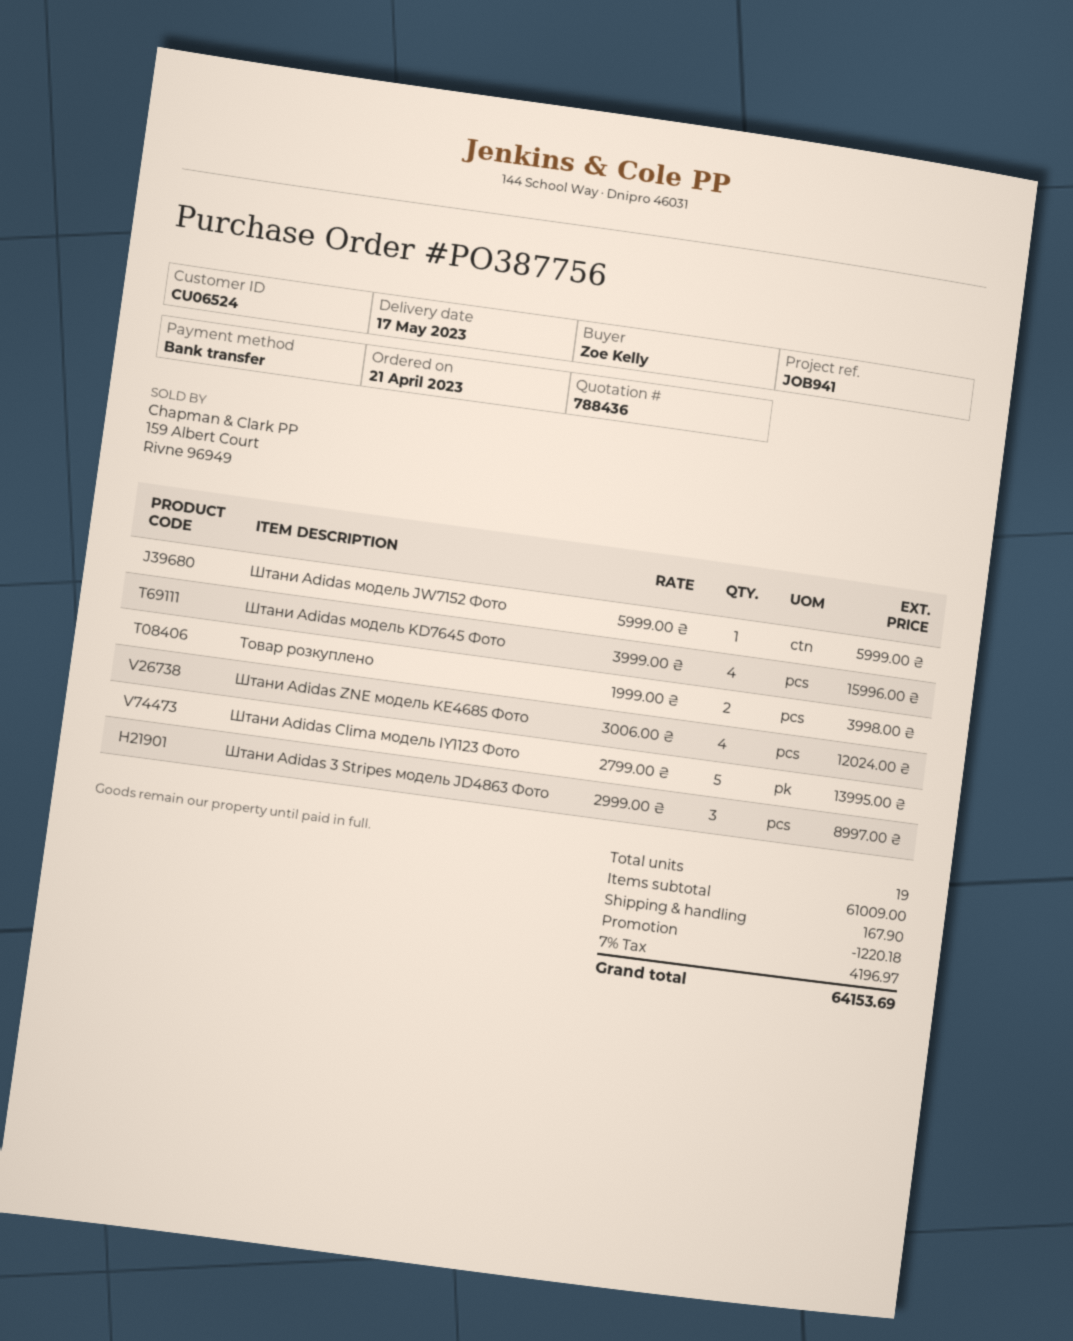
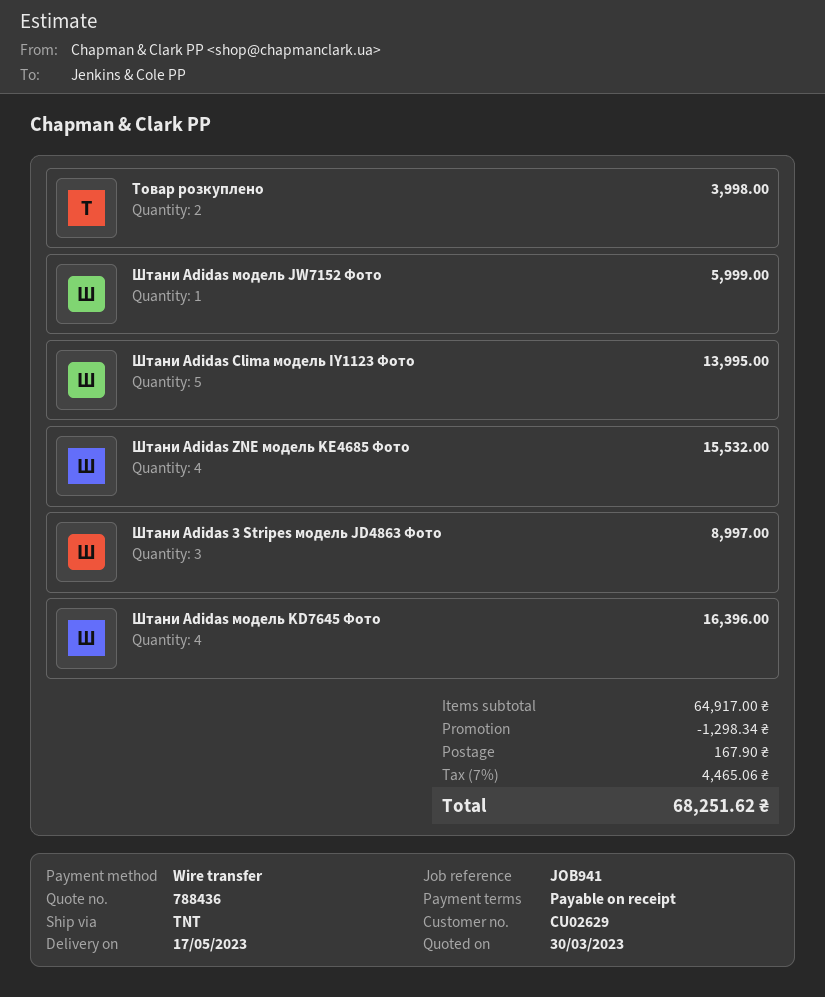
customer number: CU06524 -> CU02629
Штани Adidas модель KD7645 Фото: 4 for 15996.00 -> 4 for 16396.00
Штани Adidas ZNE модель KE4685 Фото: 4 for 12024.00 -> 4 for 15532.00
subtotal: 61009.00 -> 64917.00
discount: 1220.18 -> 1298.34
tax: 7% = 4196.97 -> 7% = 4465.06
total: 64153.69 -> 68251.62

